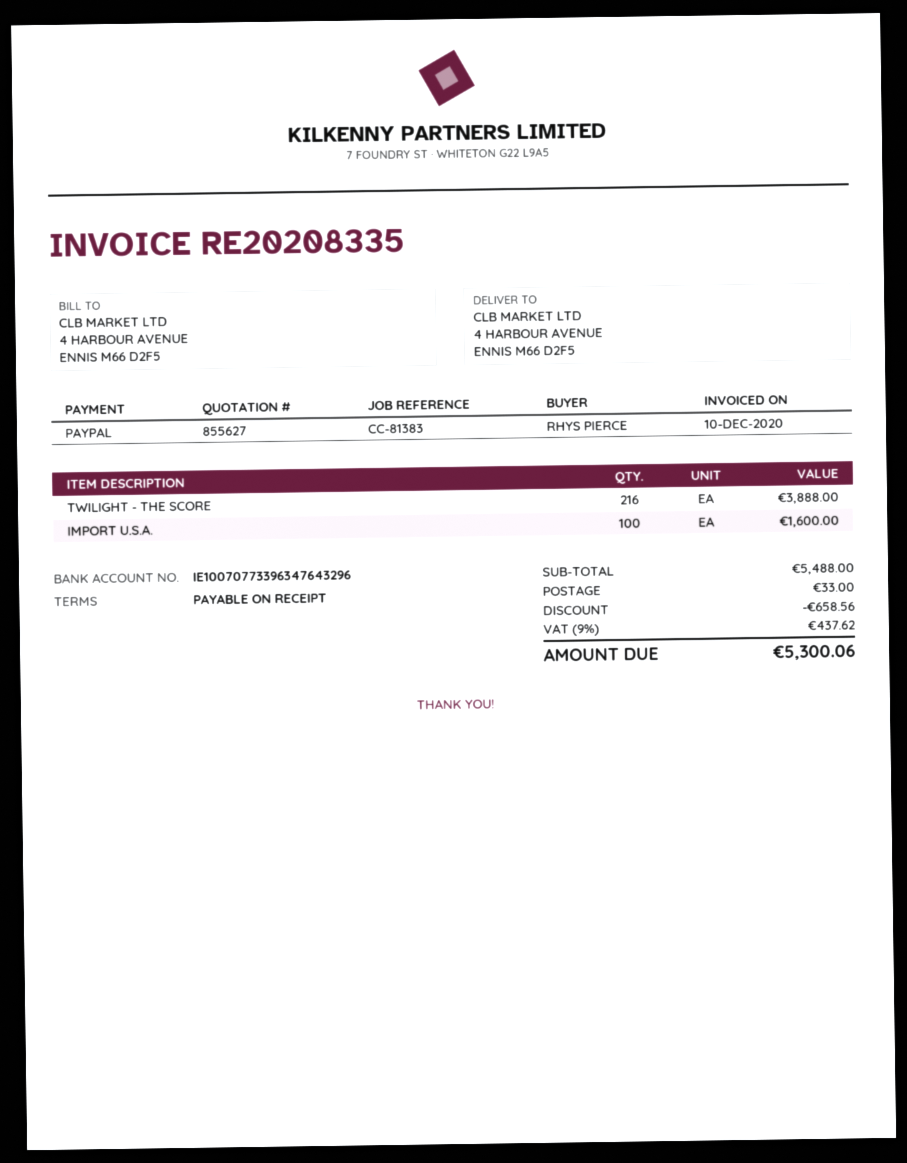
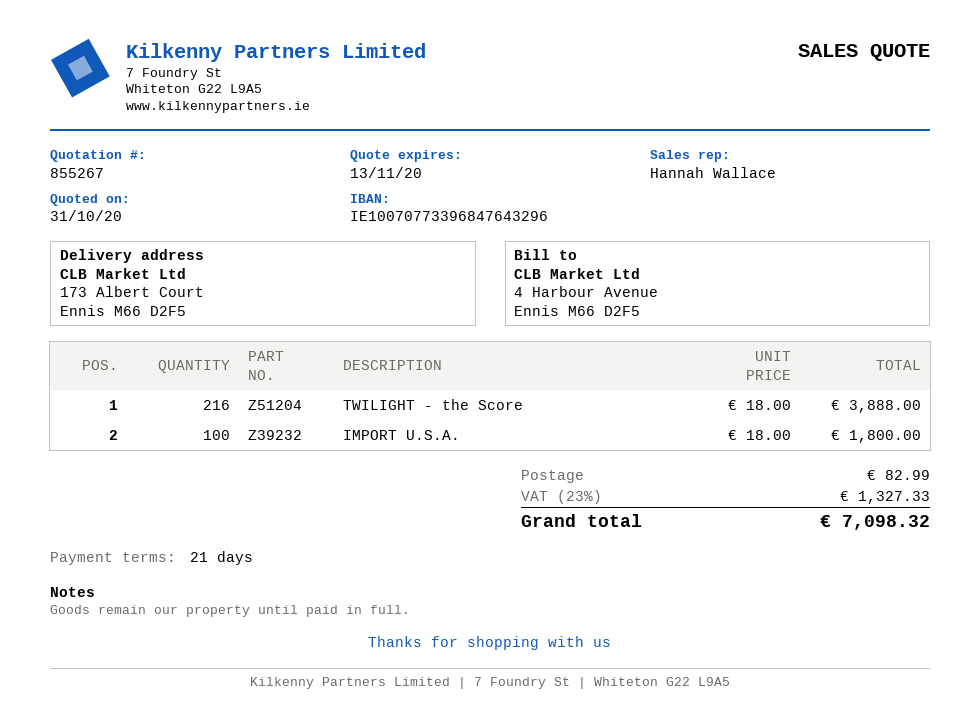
quote number: 855627 -> 855267
payment terms: on receipt -> 21 days
bank account: IE10070773396347643296 -> IE10070773396847643296
ship to: 4 HARBOUR AVENUE, ENNIS M66 D2F5 -> 173 Albert Court, Ennis M66 D2F5
IMPORT U.S.A.: 100 for 1600.00 -> 100 for 1800.00
discount: 658.56 -> none
shipping: 33.00 -> 82.99
tax: 9% = 437.62 -> 23% = 1327.33
total: 5300.06 -> 7098.32

